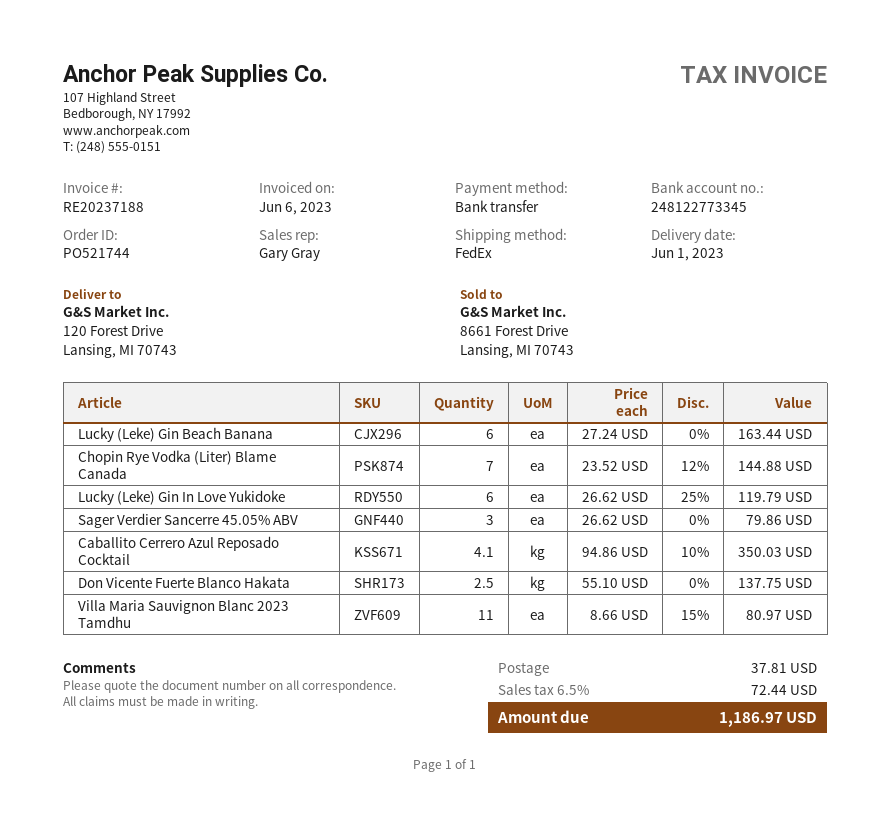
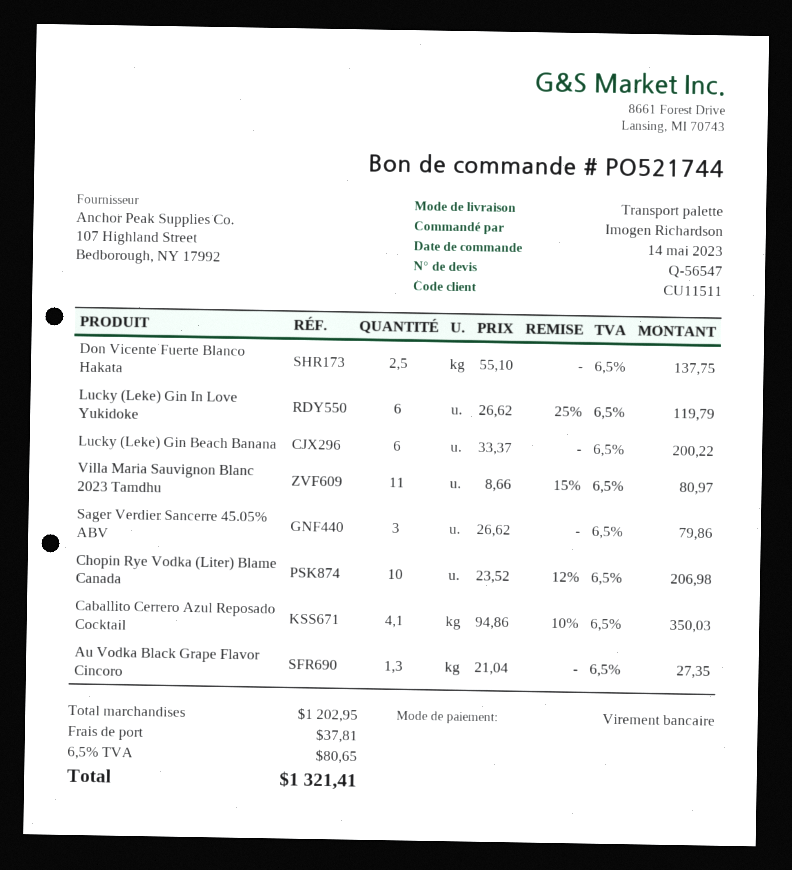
shipping method: FedEx -> pallet freight
Lucky (Leke) Gin Beach Banana: 6 x 27.24 = 163.44 -> 6 x 33.37 = 200.22
Chopin Rye Vodka (Liter) Blame Canada: 7 x 23.52 - 12% = 144.88 -> 10 x 23.52 - 12% = 206.98
Au Vodka Black Grape Flavor Cincoro: none -> 1.3 x 21.04 = 27.35
tax: 6.5% = 72.44 -> 6.5% = 80.65
total: 1186.97 -> 1321.41

